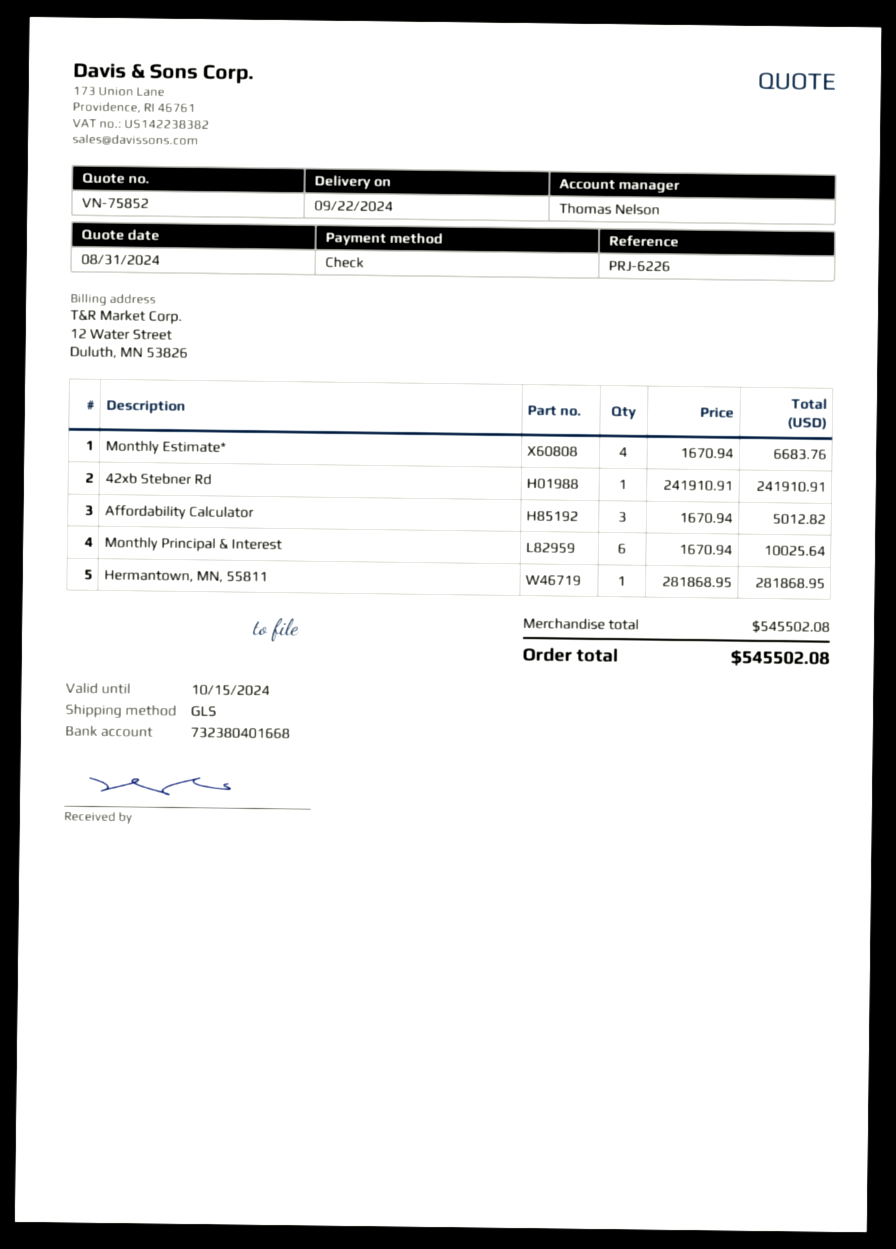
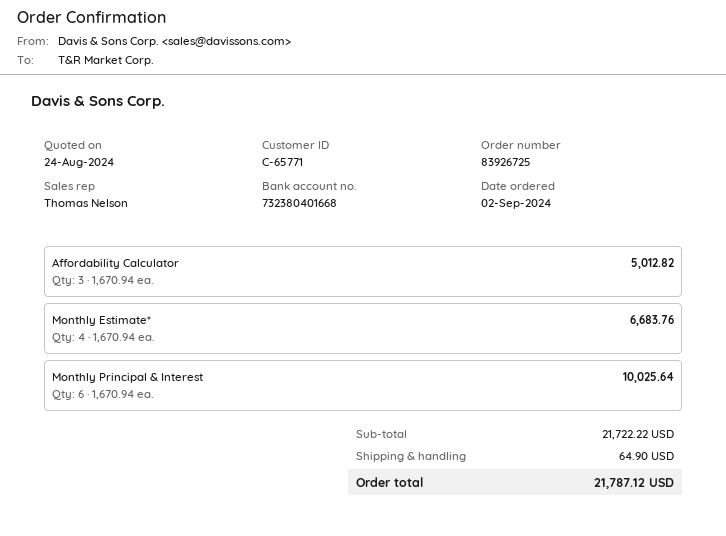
quote date: 2024-08-31 -> 2024-08-24
42xb Stebner Rd: 1 x 241910.91 = 241910.91 -> none
Hermantown, MN, 55811: 1 x 281868.95 = 281868.95 -> none
subtotal: 545502.08 -> 21722.22
shipping: none -> 64.90
total: 545502.08 -> 21787.12

